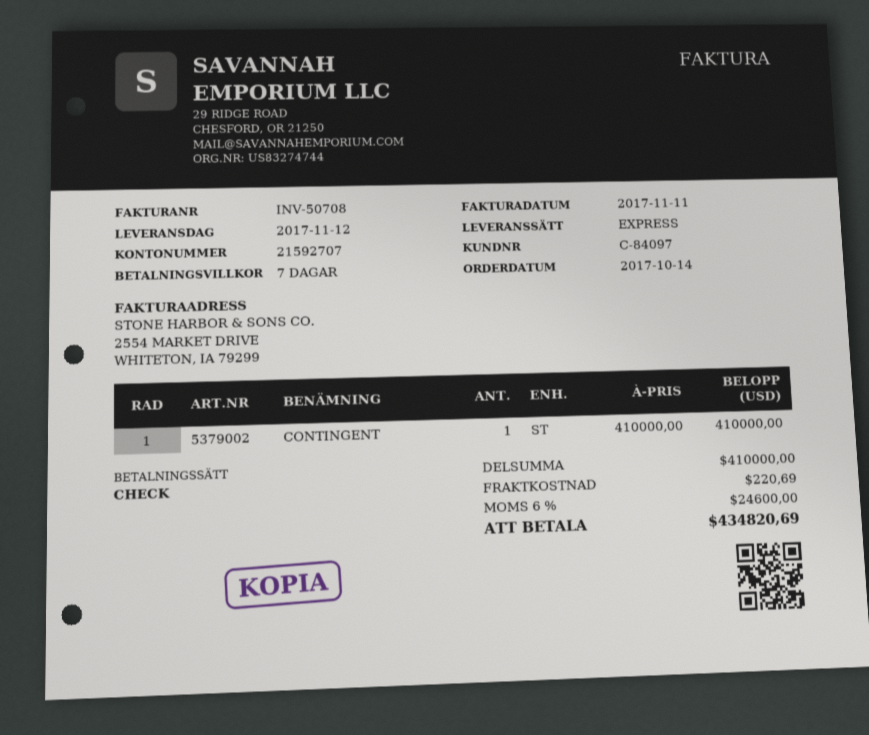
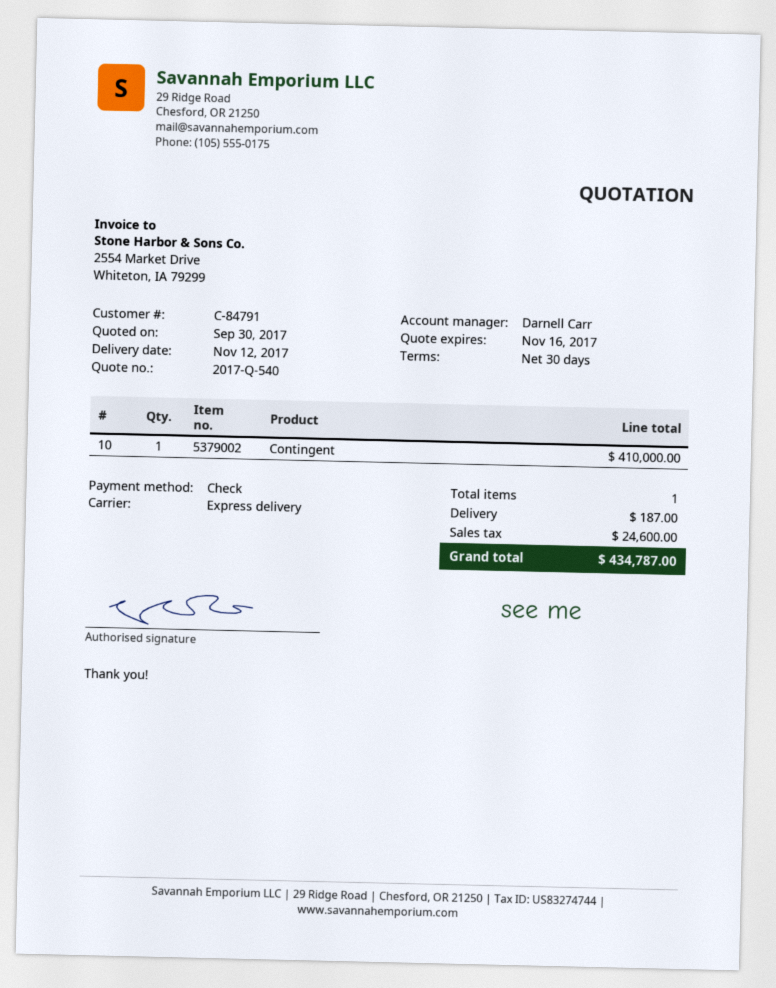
payment terms: 7 days -> 30 days
customer number: C-84097 -> C-84791
shipping: 220.69 -> 187.00
total: 434820.69 -> 434787.00

